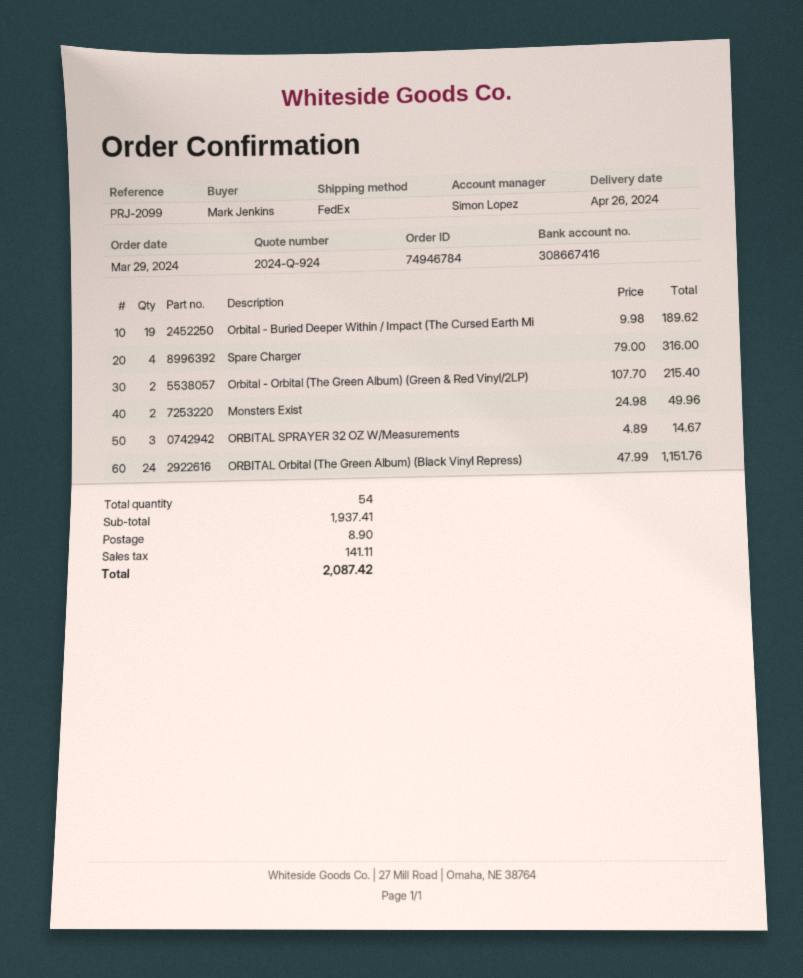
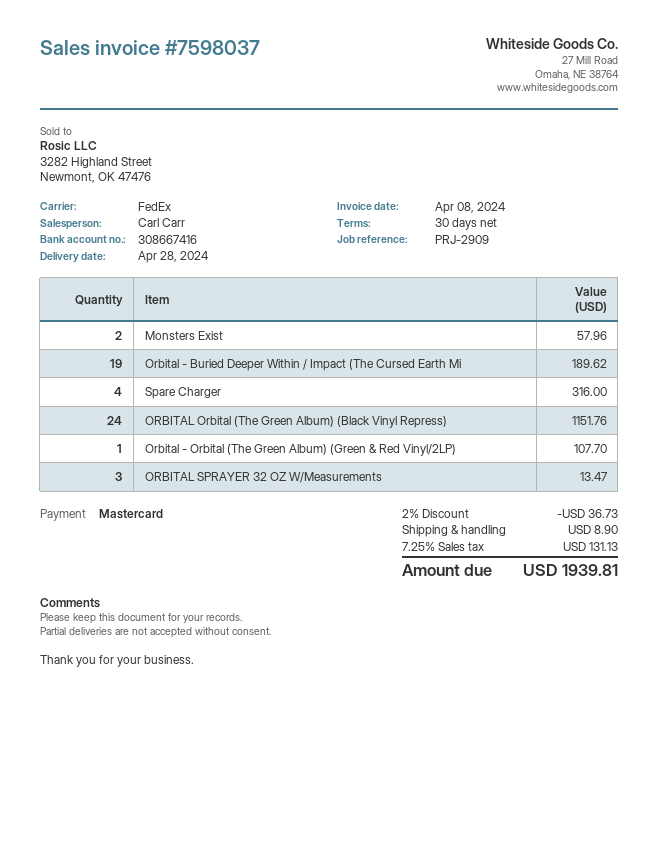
delivery date: 2024-04-26 -> 2024-04-28
reference: PRJ-2099 -> PRJ-2909
sales rep: Simon Lopez -> Carl Carr
Orbital - Orbital (The Green Album) (Green & Red Vinyl/2LP): 2 for 215.40 -> 1 for 107.70
Monsters Exist: 2 for 49.96 -> 2 for 57.96
ORBITAL SPRAYER 32 OZ W/Measurements: 3 for 14.67 -> 3 for 13.47
discount: none -> 2% = 36.73
tax: 141.11 -> 131.13
total: 2087.42 -> 1939.81

